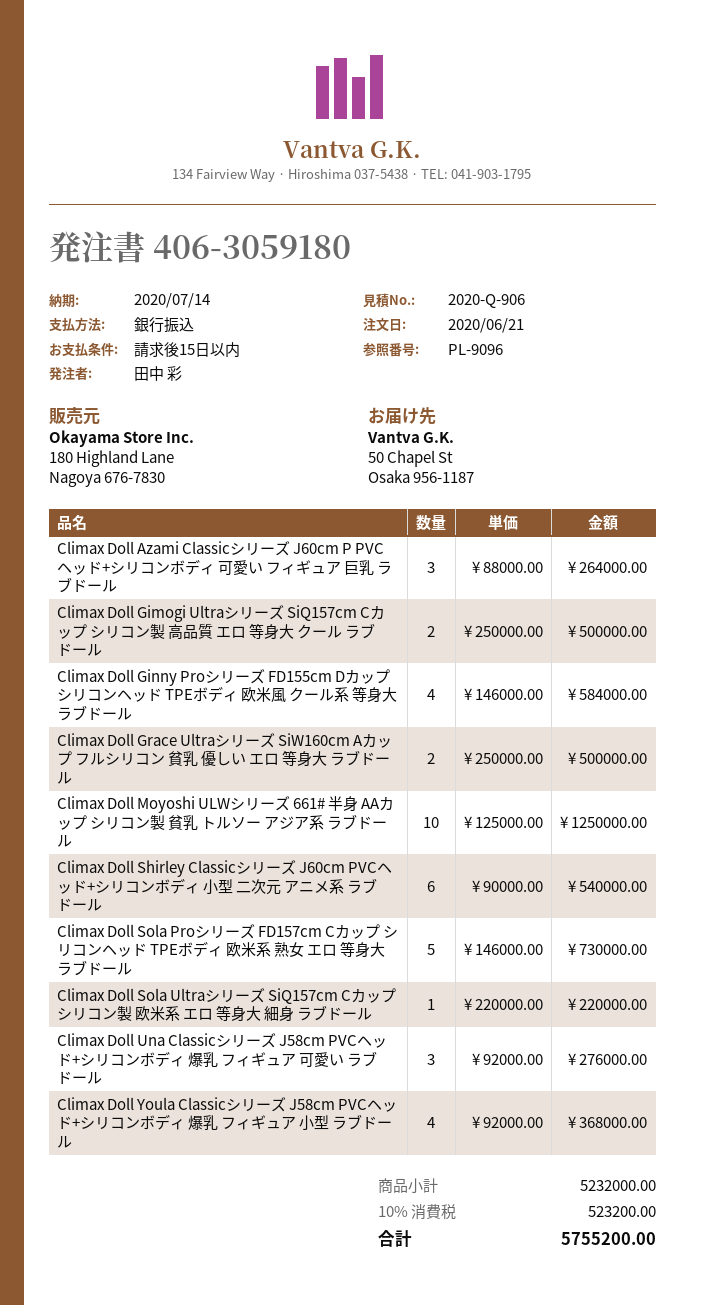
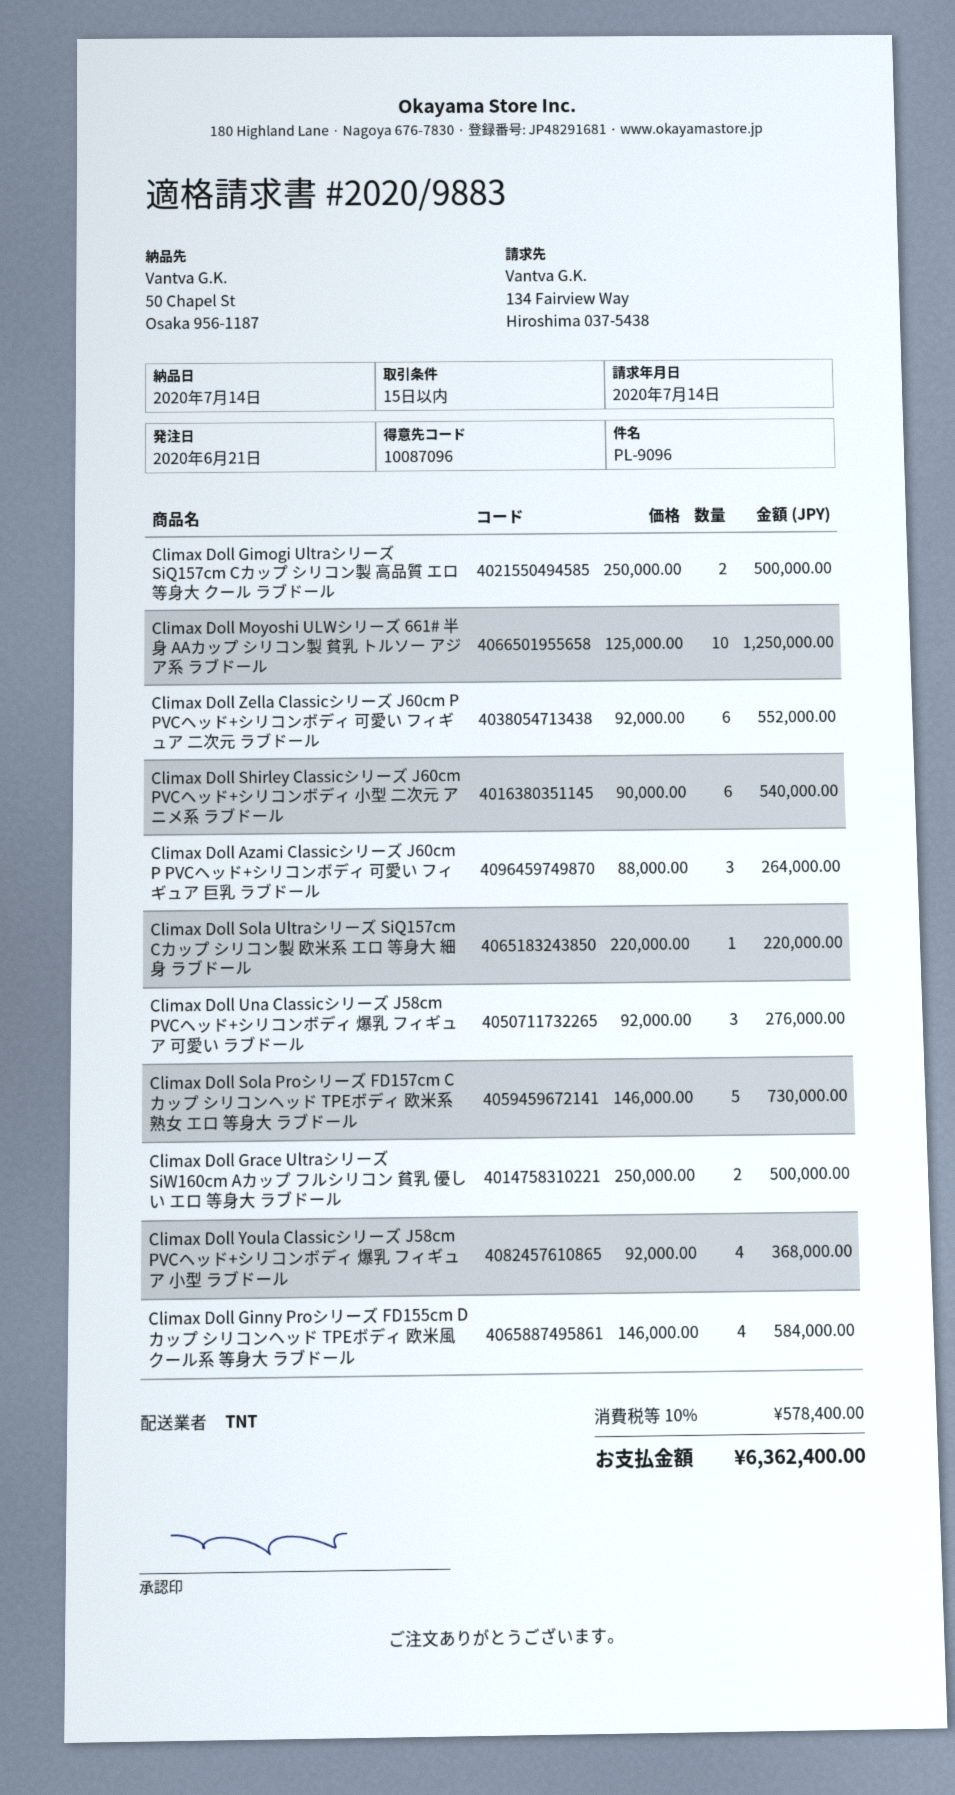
Climax Doll Zella Classicシリーズ J60cm P PVCヘッド+シリコンボディ 可愛い フィギュア 二次元 ラブドール: none -> 6 x 92000.00 = 552000.00
tax: 10% = 523200.00 -> 10% = 578400.00
total: 5755200.00 -> 6362400.00

